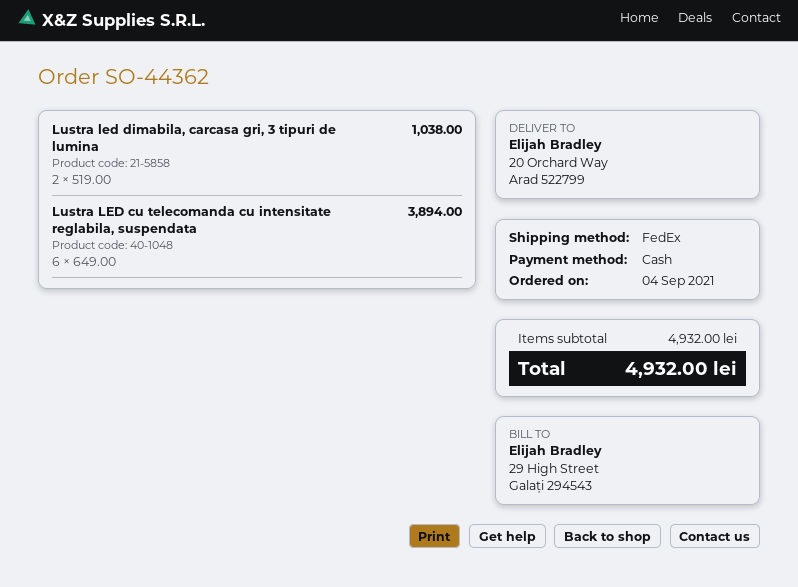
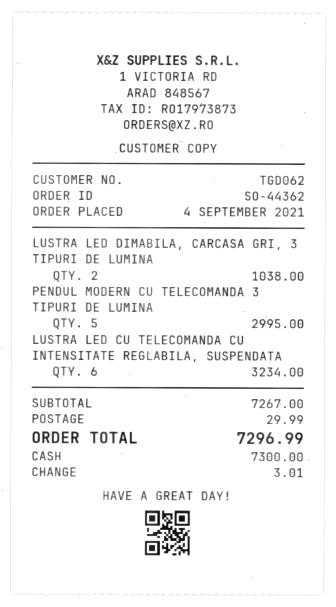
Lustra LED cu telecomanda cu intensitate reglabila, suspendata: 6 for 3894.00 -> 6 for 3234.00
PENDUL MODERN CU TELECOMANDA 3 TIPURI DE LUMINA: none -> 5 for 2995.00
subtotal: 4932.00 -> 7267.00
shipping: none -> 29.99
total: 4932.00 -> 7296.99

